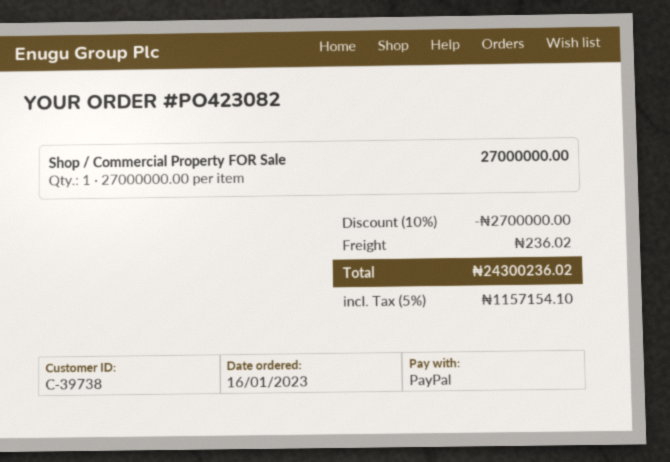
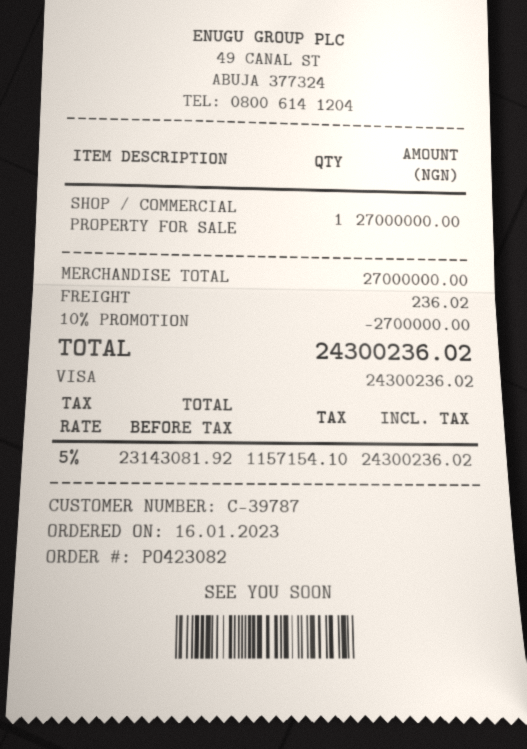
customer number: C-39738 -> C-39787
payment method: PayPal -> Visa

